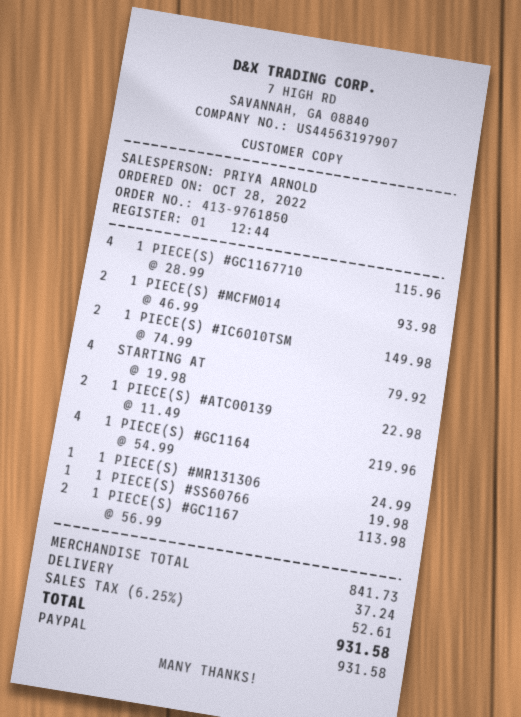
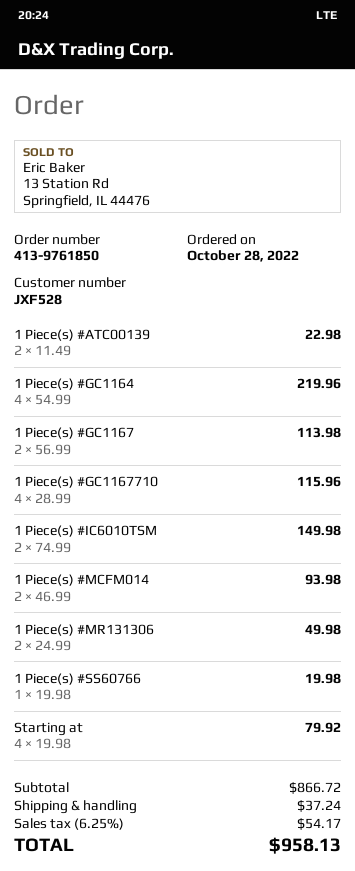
1 PIECE(S) #MR131306: 1 x 24.99 = 24.99 -> 2 x 24.99 = 49.98
subtotal: 841.73 -> 866.72
tax: 6.25% = 52.61 -> 6.25% = 54.17
total: 931.58 -> 958.13

